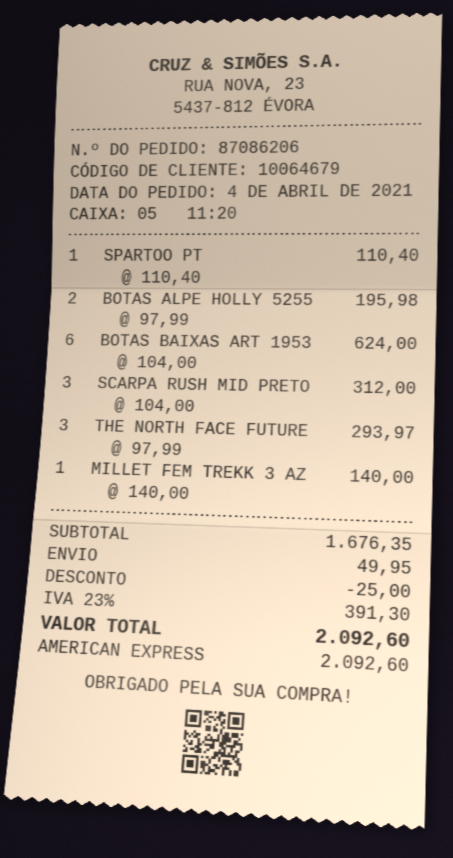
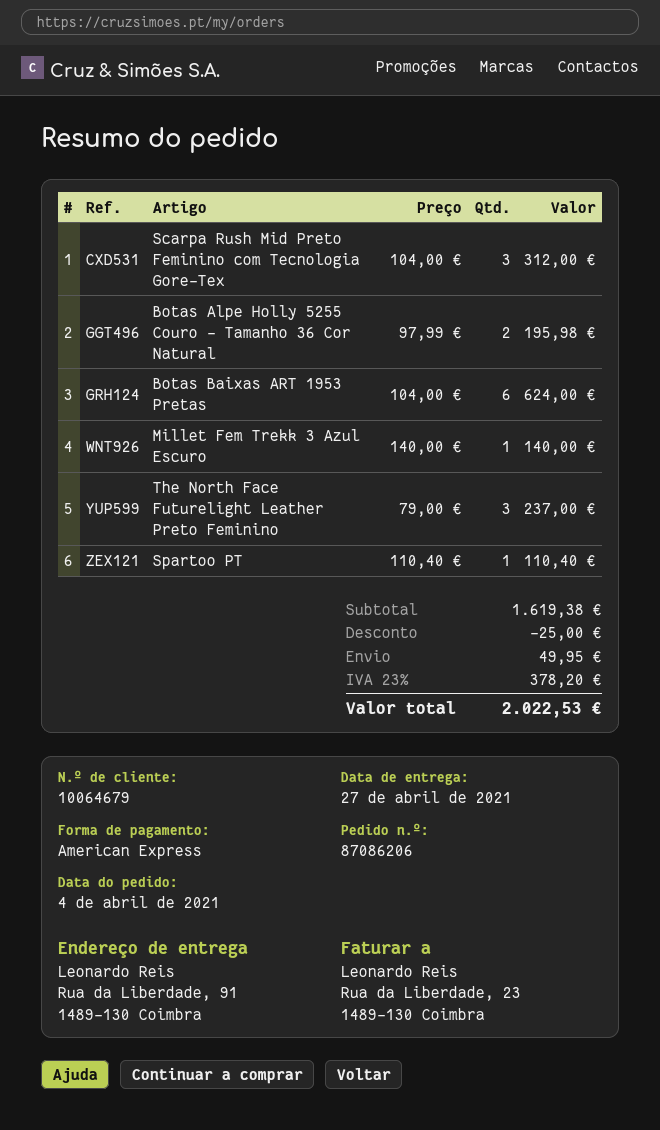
THE NORTH FACE FUTURE: 3 x 97.99 = 293.97 -> 3 x 79.00 = 237.00
subtotal: 1676.35 -> 1619.38
tax: 23% = 391.30 -> 23% = 378.20
total: 2092.60 -> 2022.53

